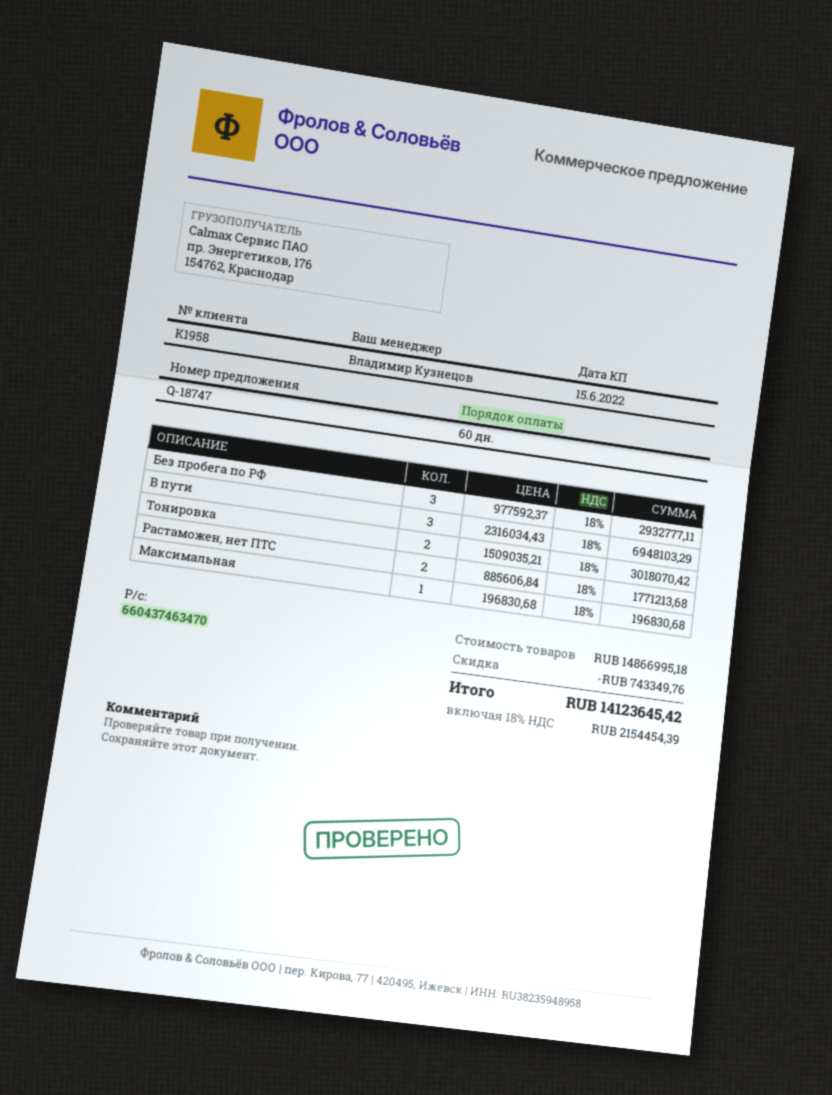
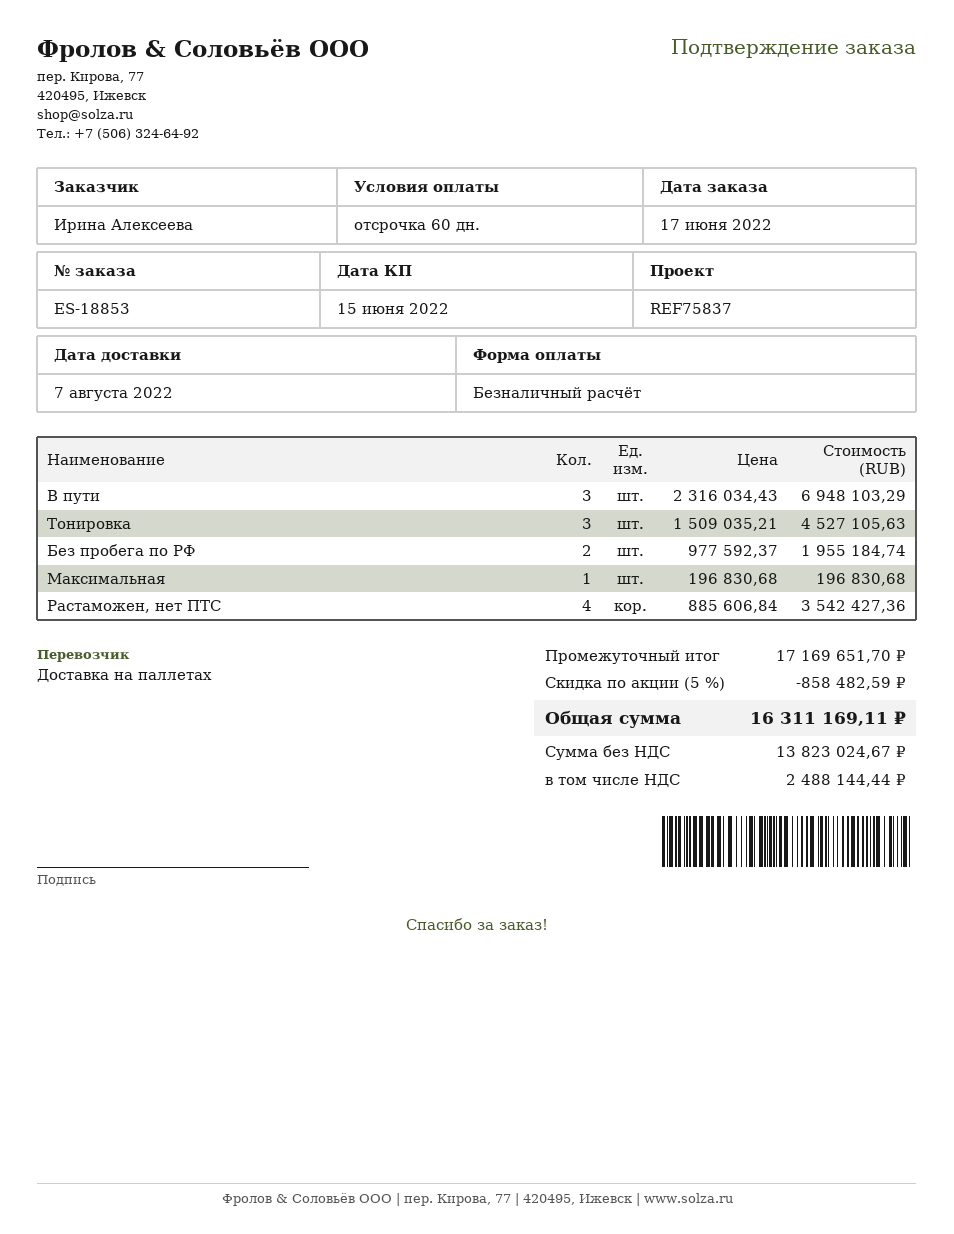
Без пробега по РФ: 3 x 977592.37 = 2932777.11 -> 2 x 977592.37 = 1955184.74
Тонировка: 2 x 1509035.21 = 3018070.42 -> 3 x 1509035.21 = 4527105.63
Растаможен, нет ПТС: 2 x 885606.84 = 1771213.68 -> 4 x 885606.84 = 3542427.36
subtotal: 14866995.18 -> 17169651.70
discount: 743349.76 -> 858482.59
tax: 2154454.39 -> 2488144.44
total: 14123645.42 -> 16311169.11

